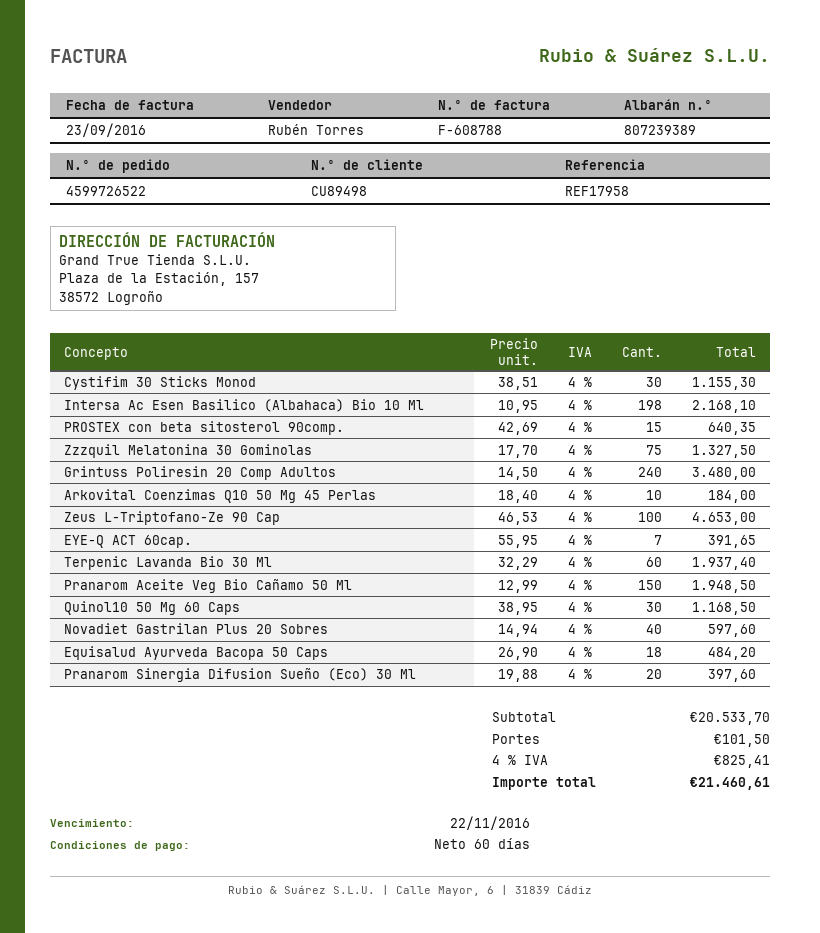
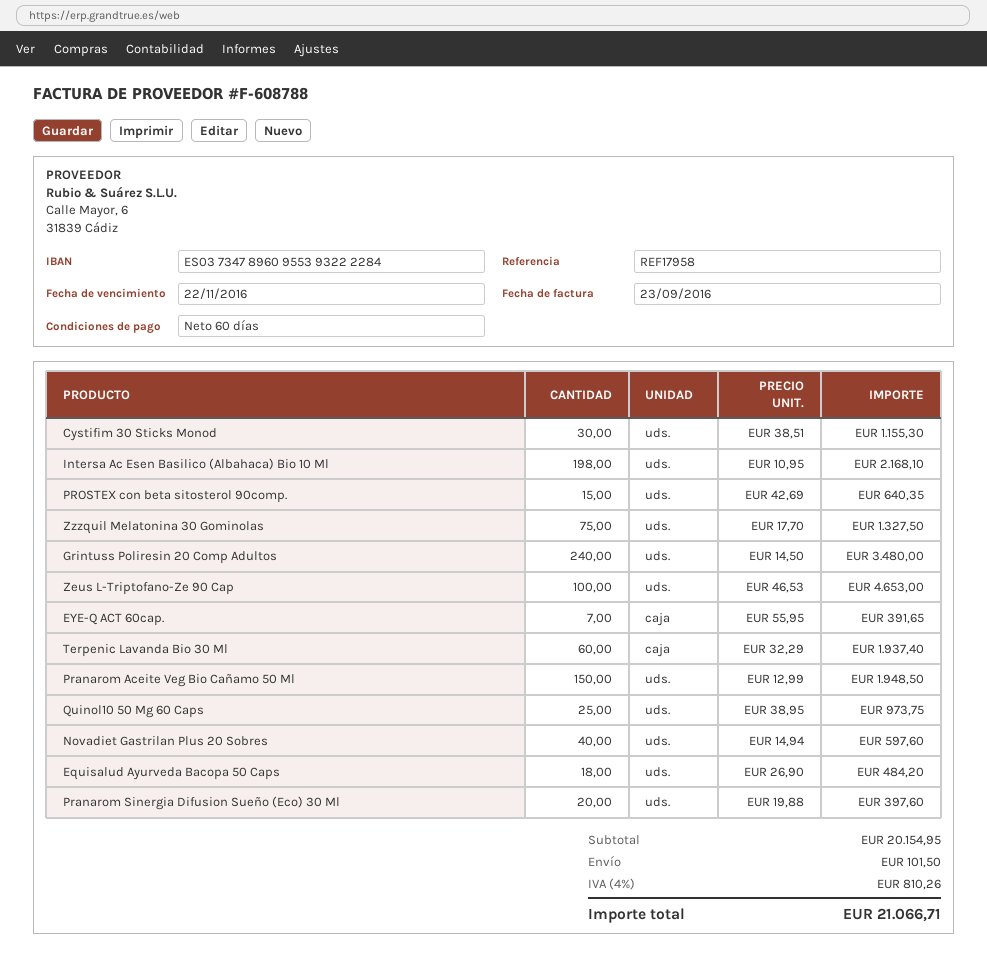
Arkovital Coenzimas Q10 50 Mg 45 Perlas: 10 x 18.40 = 184.00 -> none
Quinol10 50 Mg 60 Caps: 30 x 38.95 = 1168.50 -> 25 x 38.95 = 973.75
subtotal: 20533.70 -> 20154.95
tax: 4% = 825.41 -> 4% = 810.26
total: 21460.61 -> 21066.71

